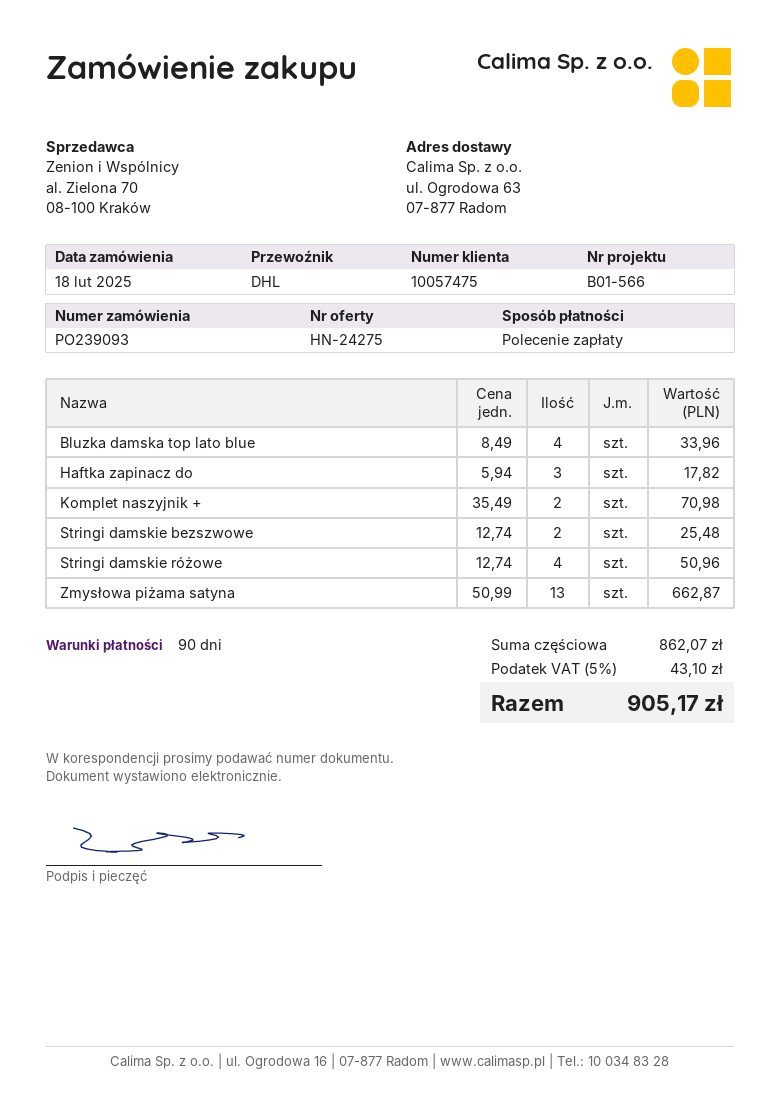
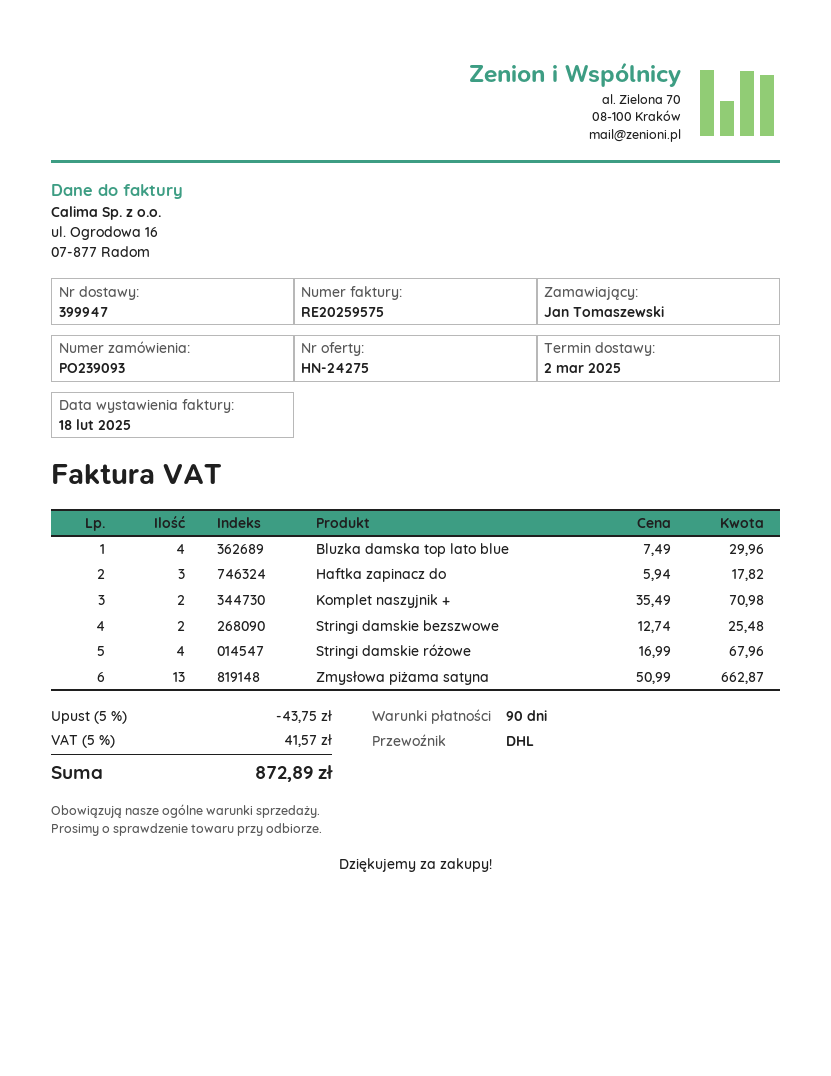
Bluzka damska top lato blue: 4 x 8.49 = 33.96 -> 4 x 7.49 = 29.96
Stringi damskie różowe: 4 x 12.74 = 50.96 -> 4 x 16.99 = 67.96
discount: none -> 5% = 43.75
tax: 5% = 43.10 -> 5% = 41.57
total: 905.17 -> 872.89

